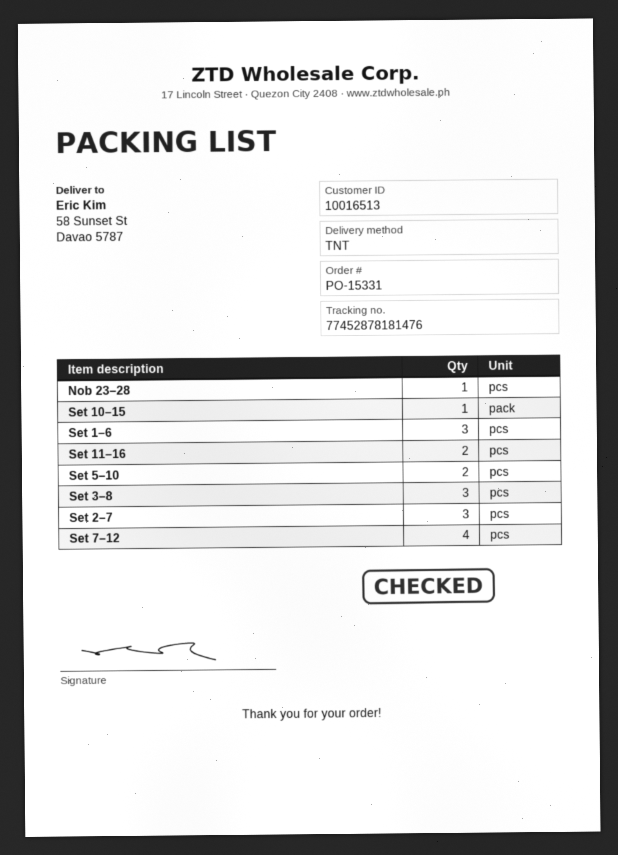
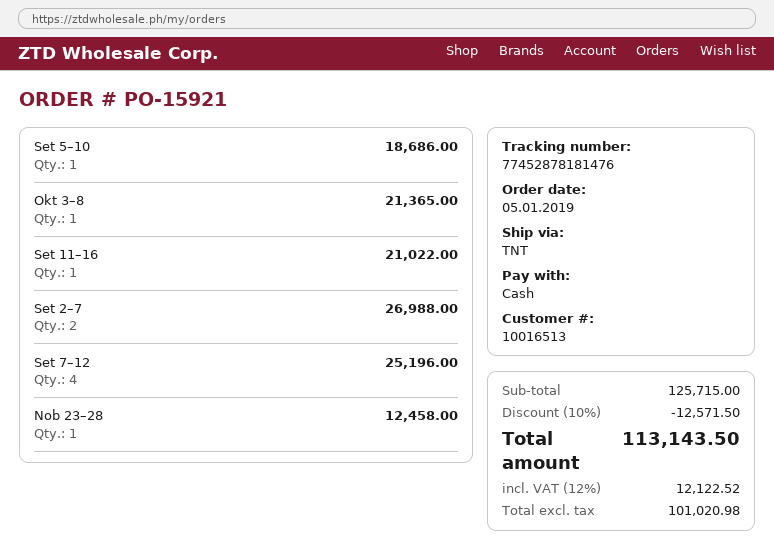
order number: PO-15331 -> PO-15921
Set 10–15: 1 -> none
Set 1–6: 3 -> none
Set 11–16: 2 -> 1
Set 5–10: 2 -> 1
Set 3–8: 3 -> none
Set 2–7: 3 -> 2
Okt 3–8: none -> 1

